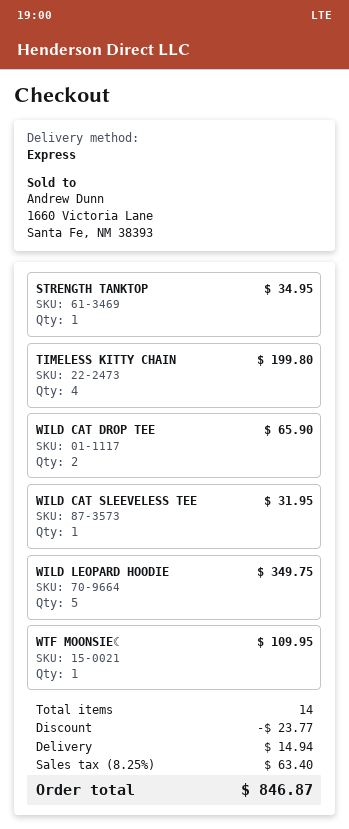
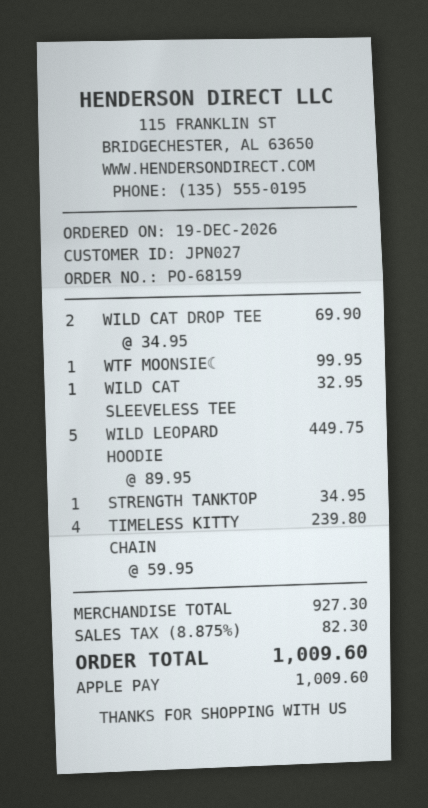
TIMELESS KITTY CHAIN: 4 for 199.80 -> 4 for 239.80
WILD CAT DROP TEE: 2 for 65.90 -> 2 for 69.90
WILD CAT SLEEVELESS TEE: 1 for 31.95 -> 1 for 32.95
WILD LEOPARD HOODIE: 5 for 349.75 -> 5 for 449.75
WTF MOONSIE☾: 1 for 109.95 -> 1 for 99.95
discount: 23.77 -> none
shipping: 14.94 -> none
tax: 8.25% = 63.40 -> 8.875% = 82.30
total: 846.87 -> 1009.60

